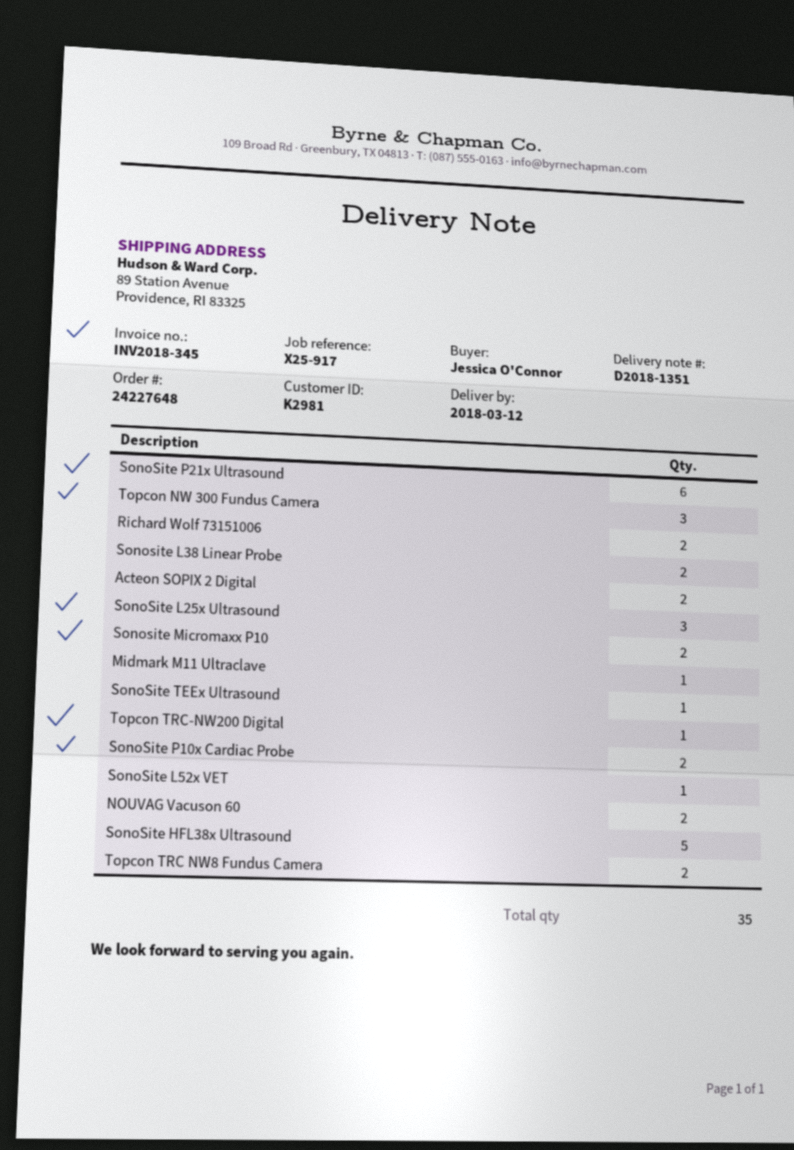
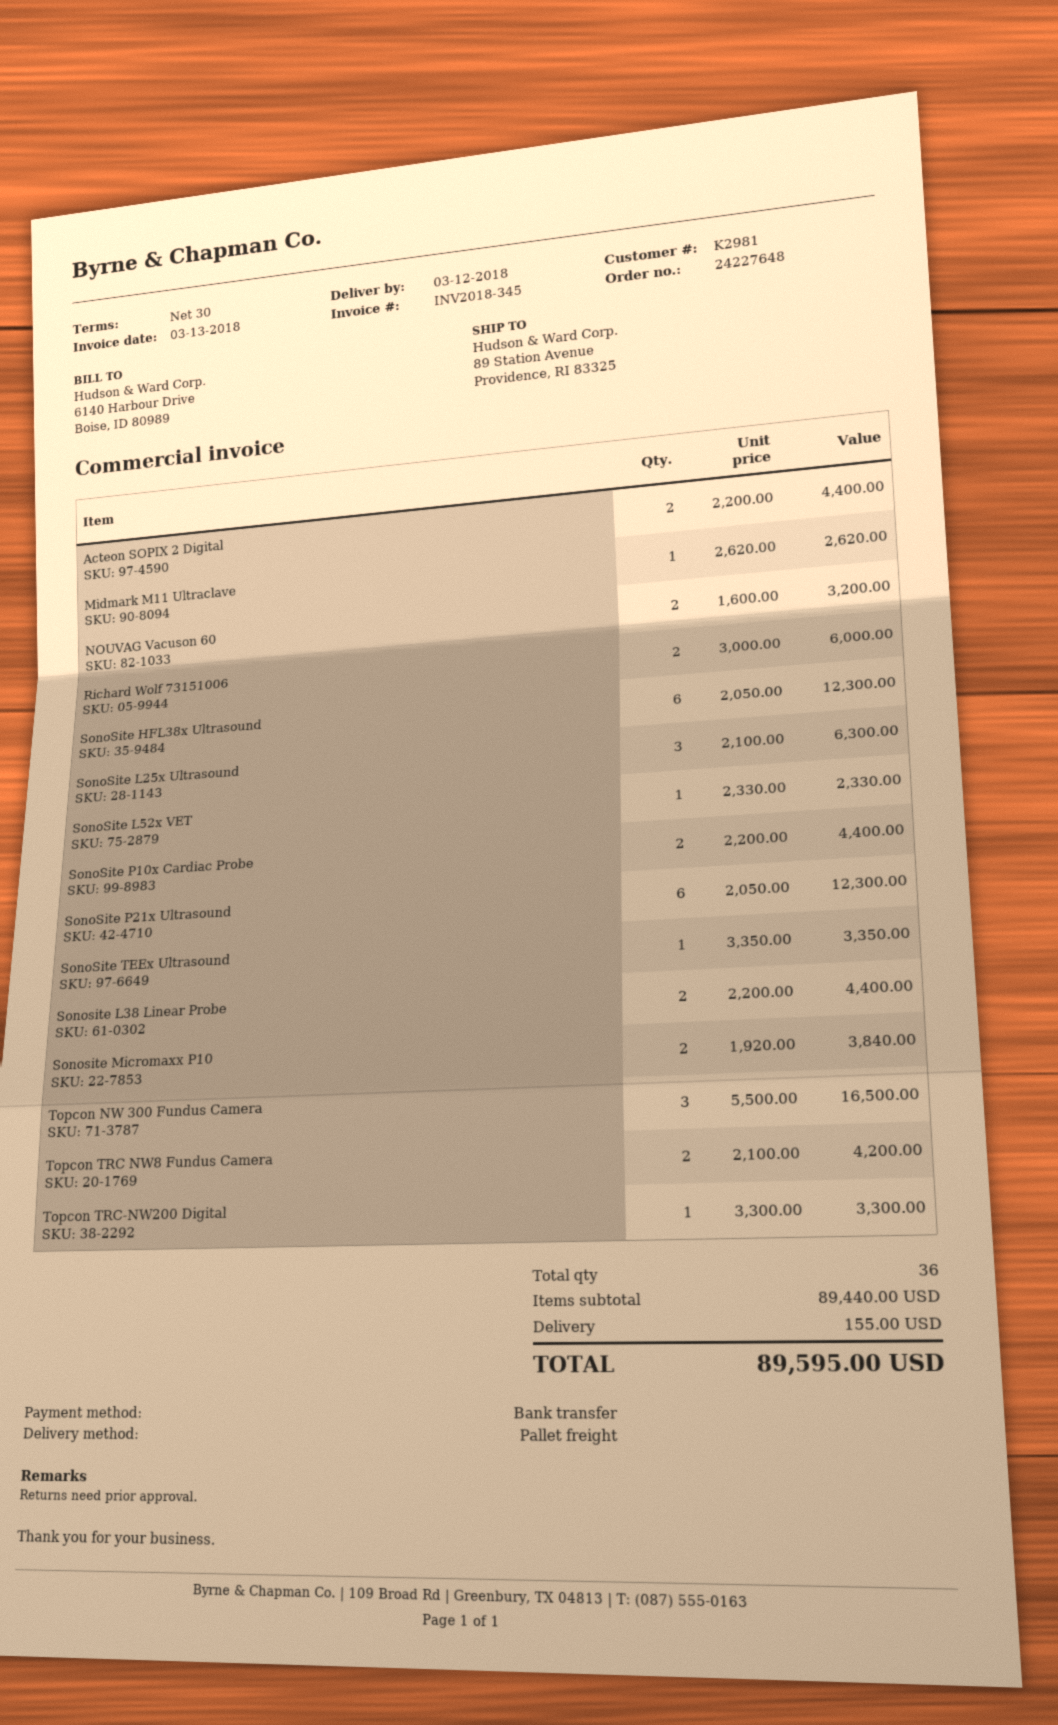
SonoSite HFL38x Ultrasound: 5 -> 6
total quantity: 35 -> 36

